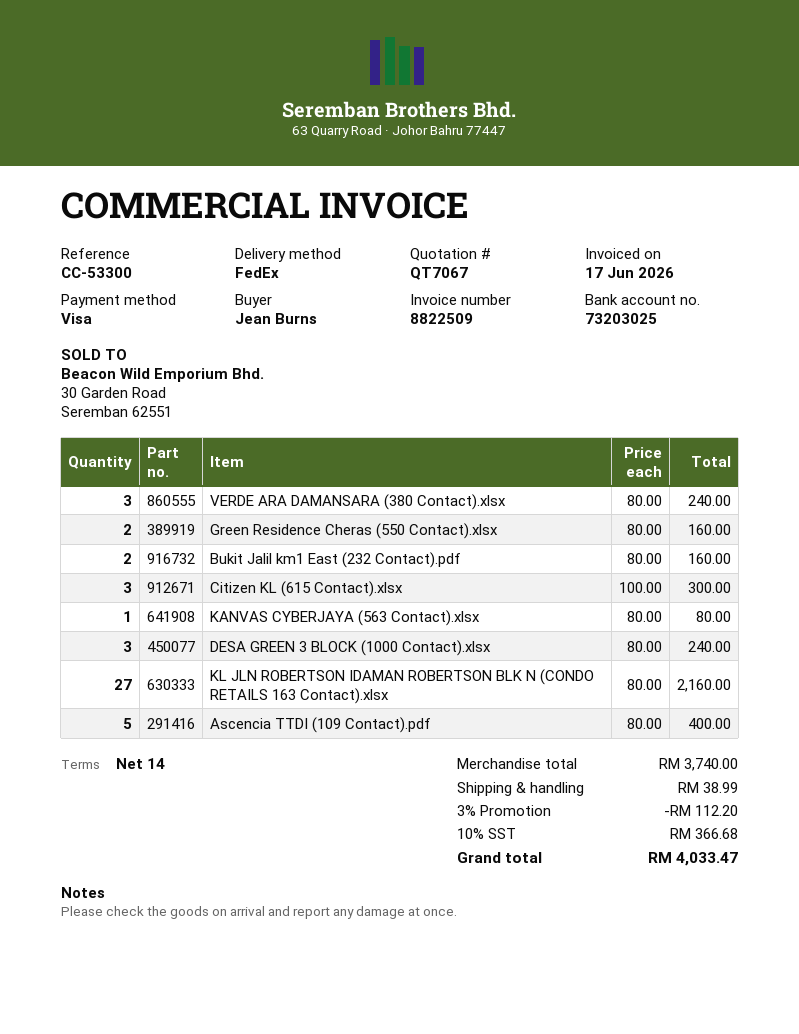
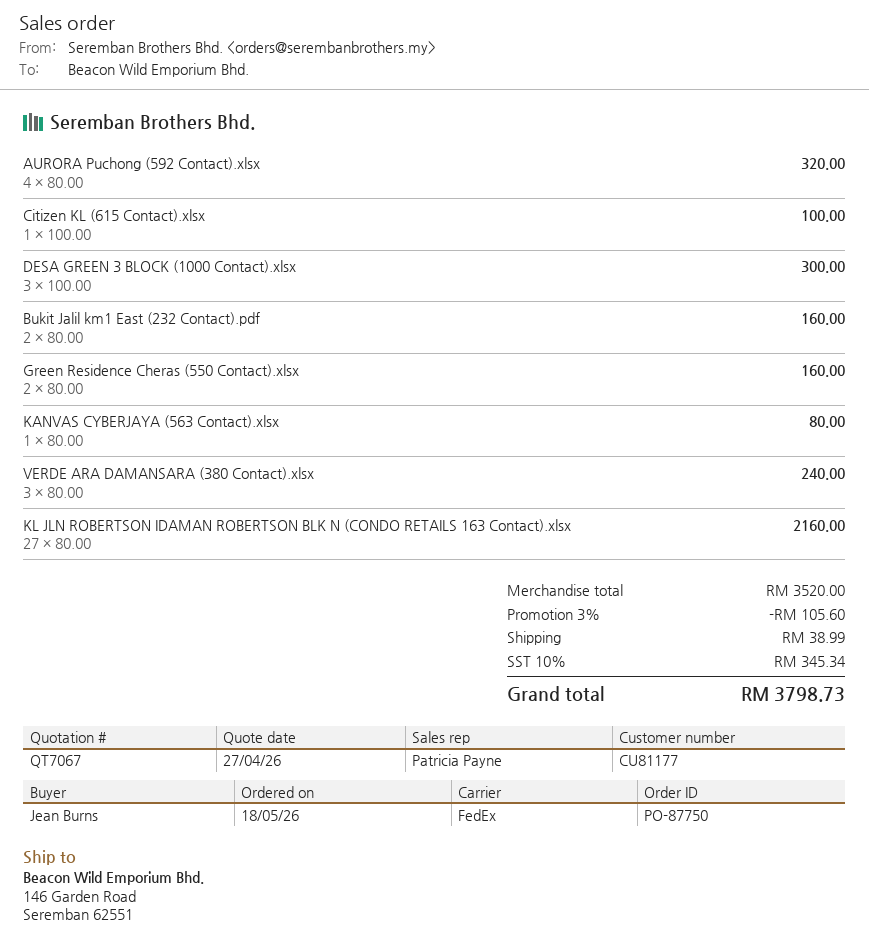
Citizen KL (615 Contact).xlsx: 3 x 100.00 = 300.00 -> 1 x 100.00 = 100.00
DESA GREEN 3 BLOCK (1000 Contact).xlsx: 3 x 80.00 = 240.00 -> 3 x 100.00 = 300.00
Ascencia TTDI (109 Contact).pdf: 5 x 80.00 = 400.00 -> none
AURORA Puchong (592 Contact).xlsx: none -> 4 x 80.00 = 320.00
subtotal: 3740.00 -> 3520.00
discount: 3% = 112.20 -> 3% = 105.60
tax: 10% = 366.68 -> 10% = 345.34
total: 4033.47 -> 3798.73

